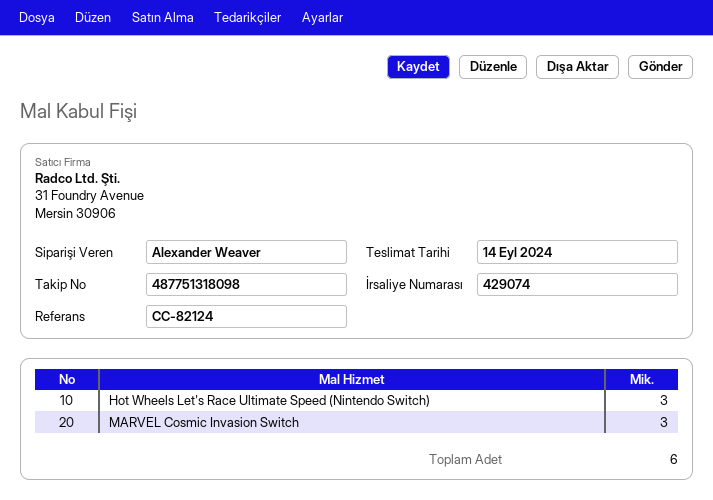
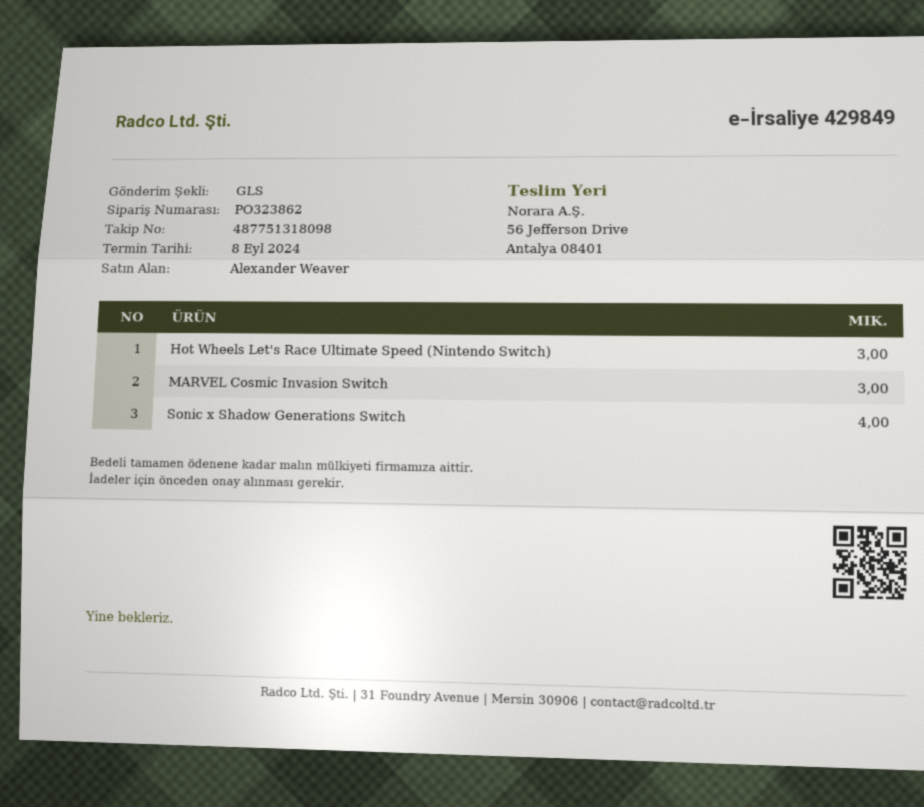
delivery note number: 429074 -> 429849
delivery date: 2024-09-14 -> 2024-09-08
Sonic x Shadow Generations Switch: none -> 4

